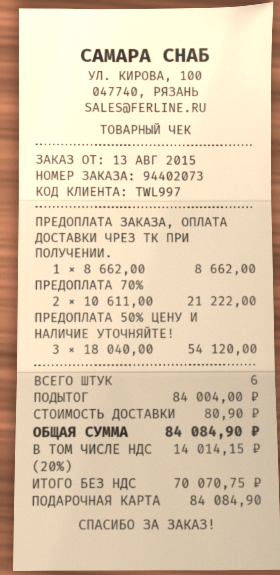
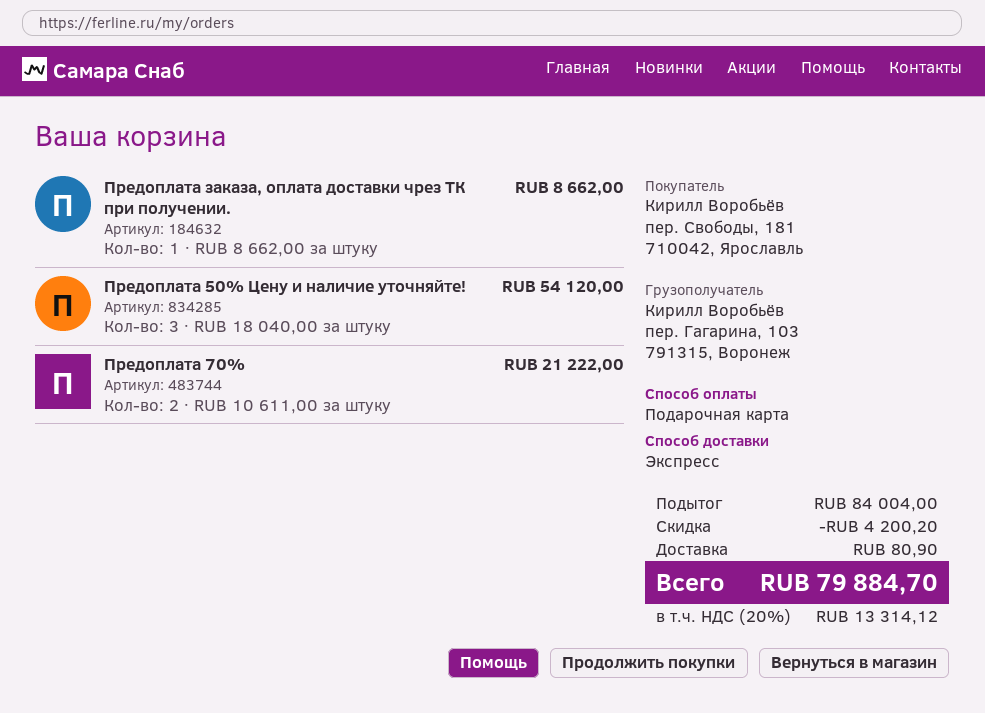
discount: none -> 4200.20
tax: 20% = 14014.15 -> 20% = 13314.12
total: 84084.90 -> 79884.70

